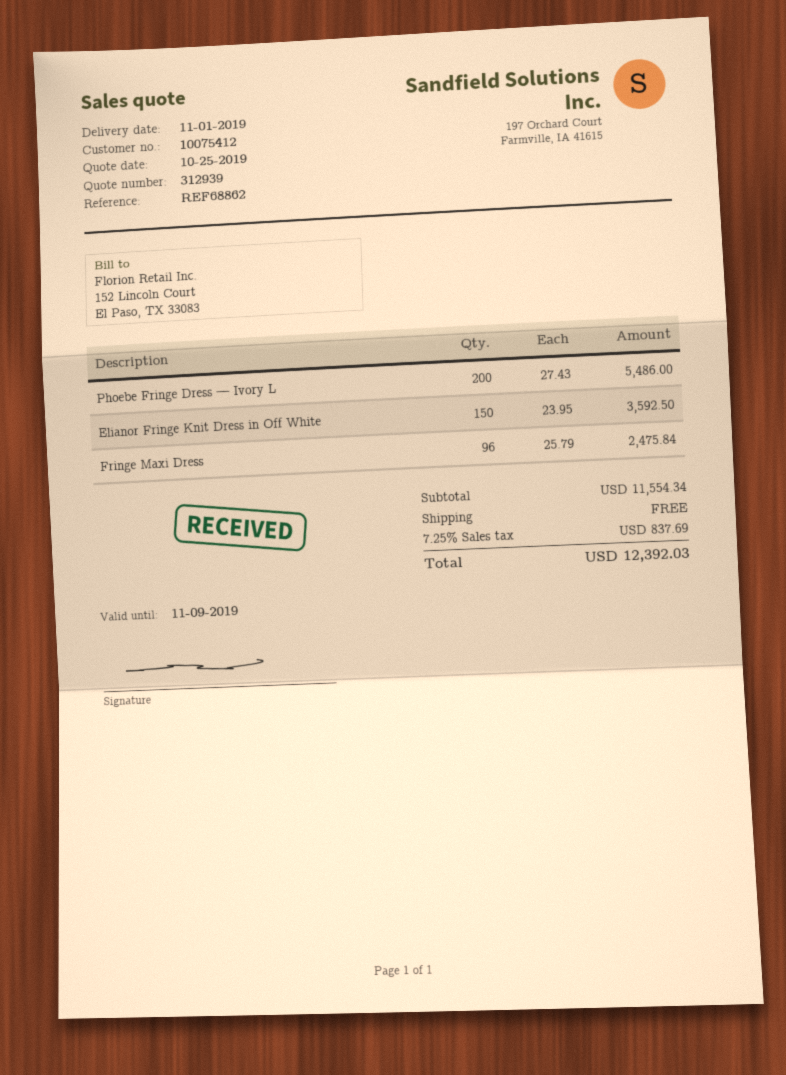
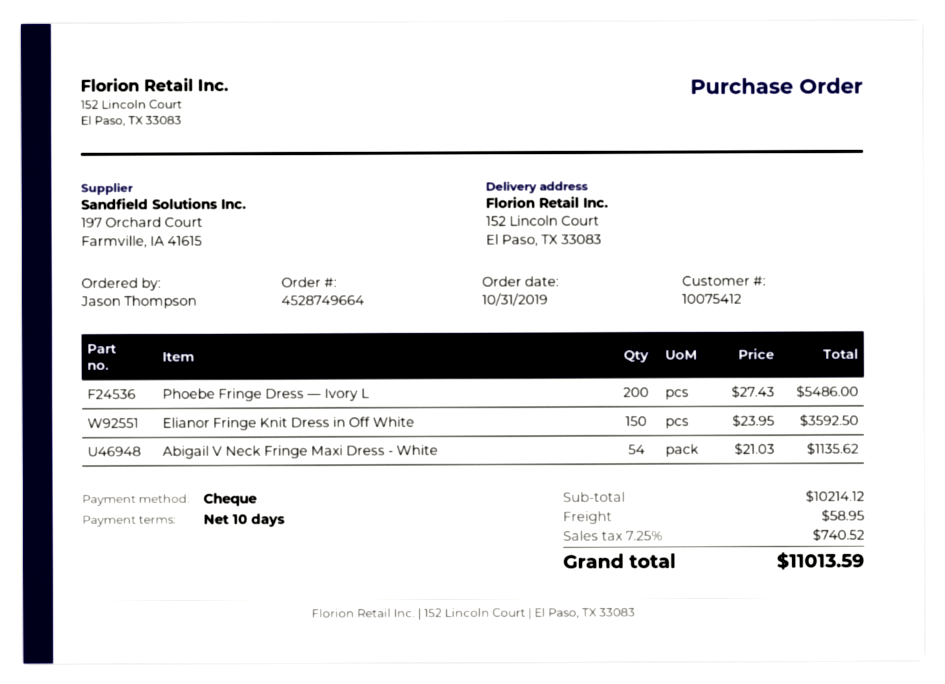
Fringe Maxi Dress: 96 x 25.79 = 2475.84 -> none
Abigail V Neck Fringe Maxi Dress - White: none -> 54 x 21.03 = 1135.62
subtotal: 11554.34 -> 10214.12
shipping: 0.00 -> 58.95
tax: 7.25% = 837.69 -> 7.25% = 740.52
total: 12392.03 -> 11013.59

